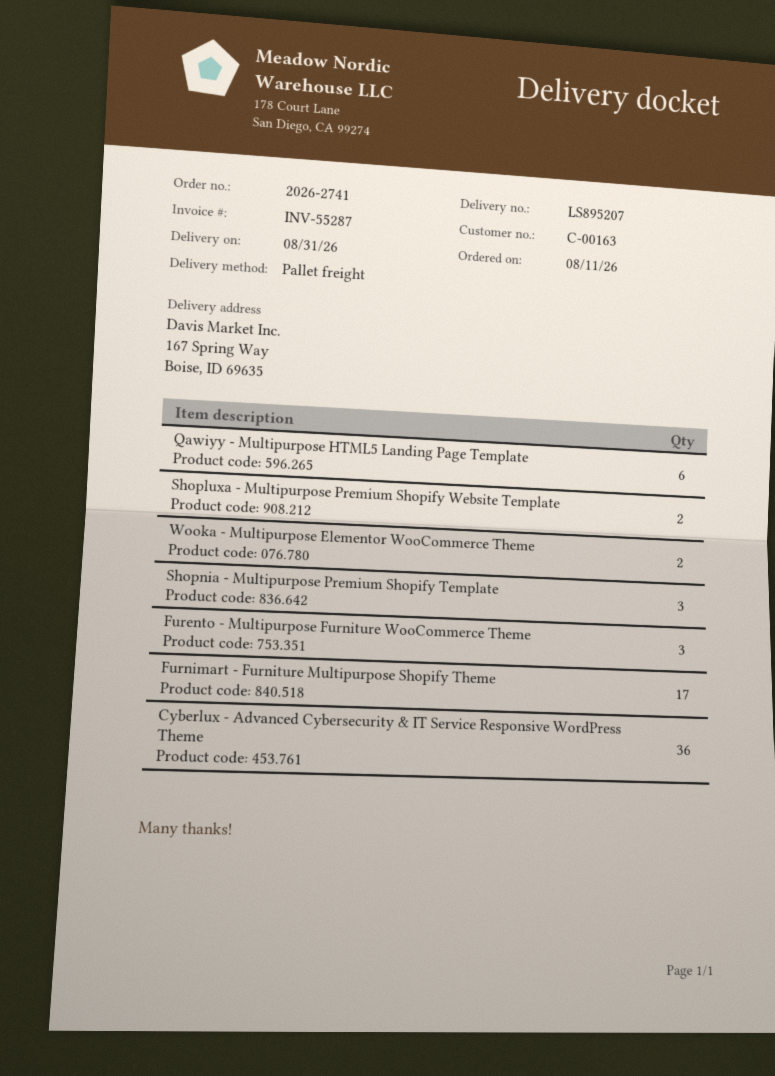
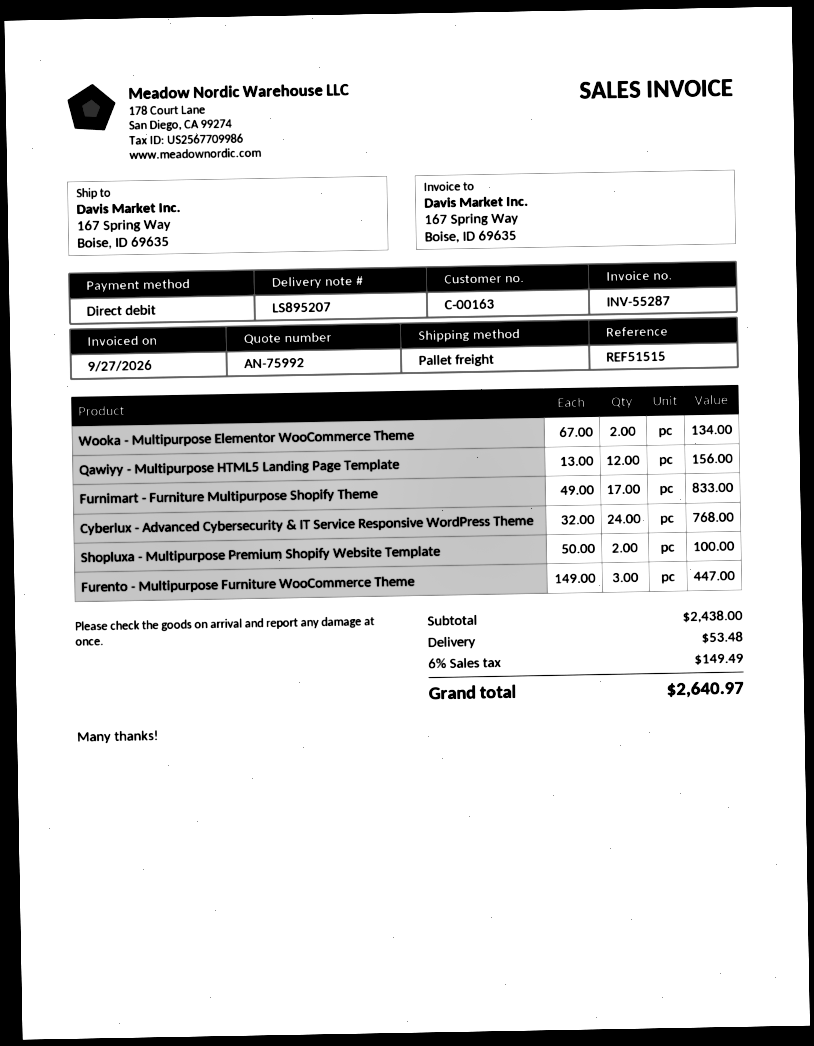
Qawiyy - Multipurpose HTML5 Landing Page Template: 6 -> 12
Shopnia - Multipurpose Premium Shopify Template: 3 -> none
Cyberlux - Advanced Cybersecurity & IT Service Responsive WordPress Theme: 36 -> 24

